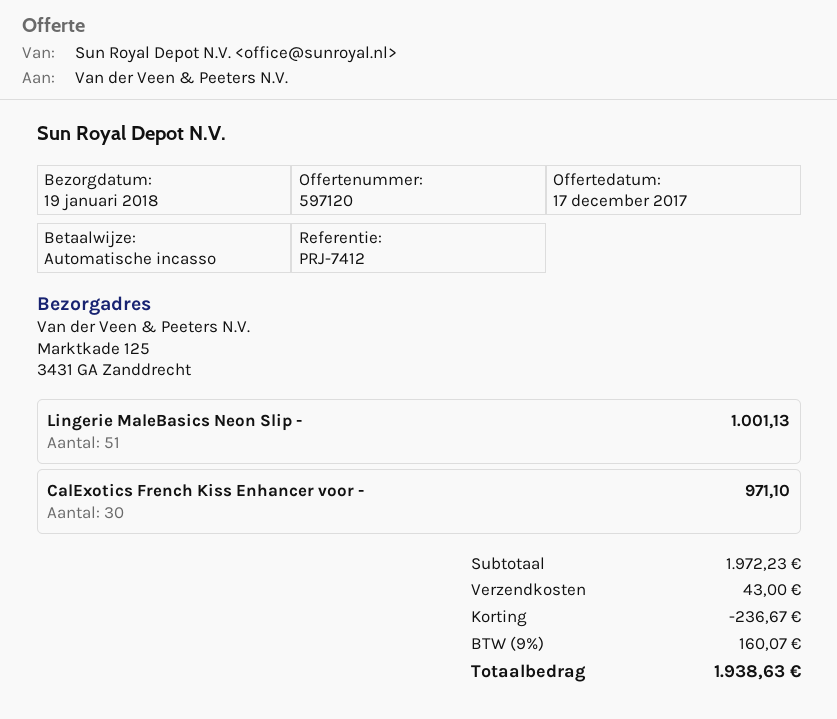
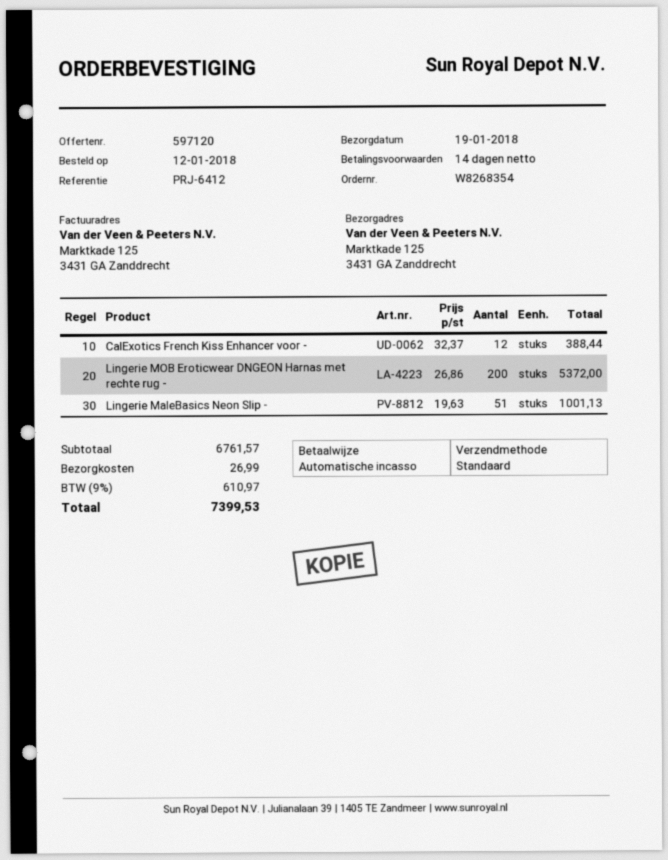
reference: PRJ-7412 -> PRJ-6412
CalExotics French Kiss Enhancer voor -: 30 for 971.10 -> 12 for 388.44
Lingerie MOB Eroticwear DNGEON Harnas met rechte rug -: none -> 200 for 5372.00
subtotal: 1972.23 -> 6761.57
discount: 236.67 -> none
shipping: 43.00 -> 26.99
tax: 9% = 160.07 -> 9% = 610.97
total: 1938.63 -> 7399.53

